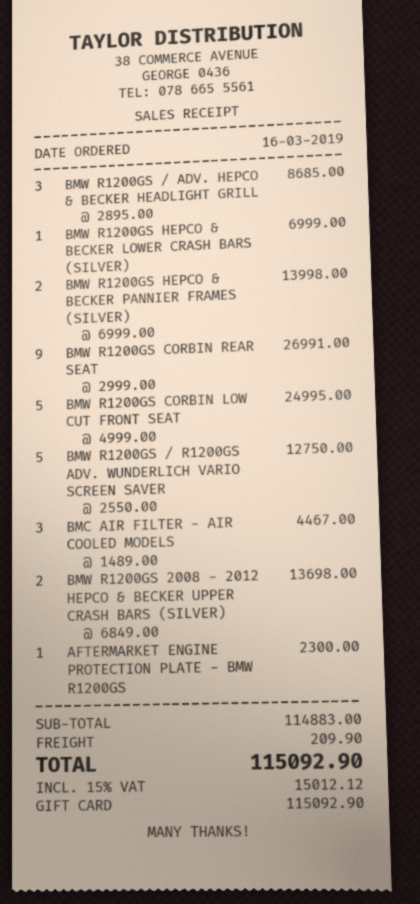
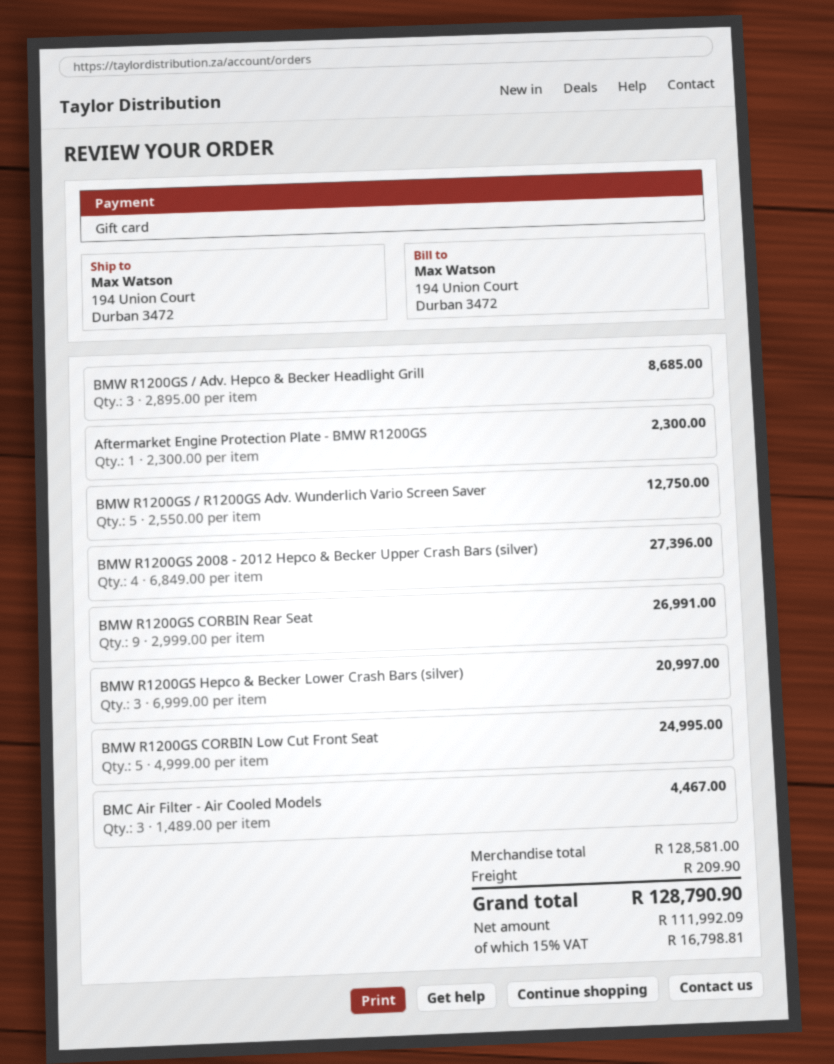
BMW R1200GS HEPCO & BECKER LOWER CRASH BARS (SILVER): 1 x 6999.00 = 6999.00 -> 3 x 6999.00 = 20997.00
BMW R1200GS HEPCO & BECKER PANNIER FRAMES (SILVER): 2 x 6999.00 = 13998.00 -> none
BMW R1200GS 2008 - 2012 HEPCO & BECKER UPPER CRASH BARS (SILVER): 2 x 6849.00 = 13698.00 -> 4 x 6849.00 = 27396.00
subtotal: 114883.00 -> 128581.00
tax: 15% = 15012.12 -> 15% = 16798.81
total: 115092.90 -> 128790.90

